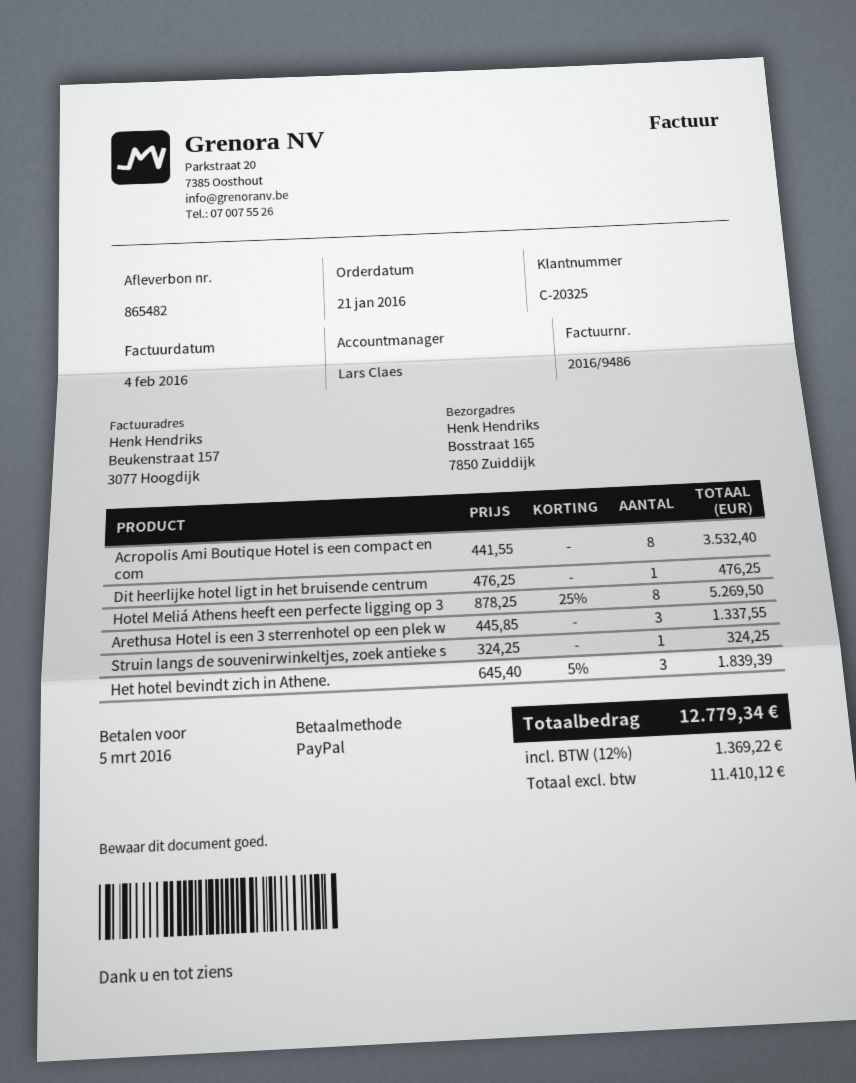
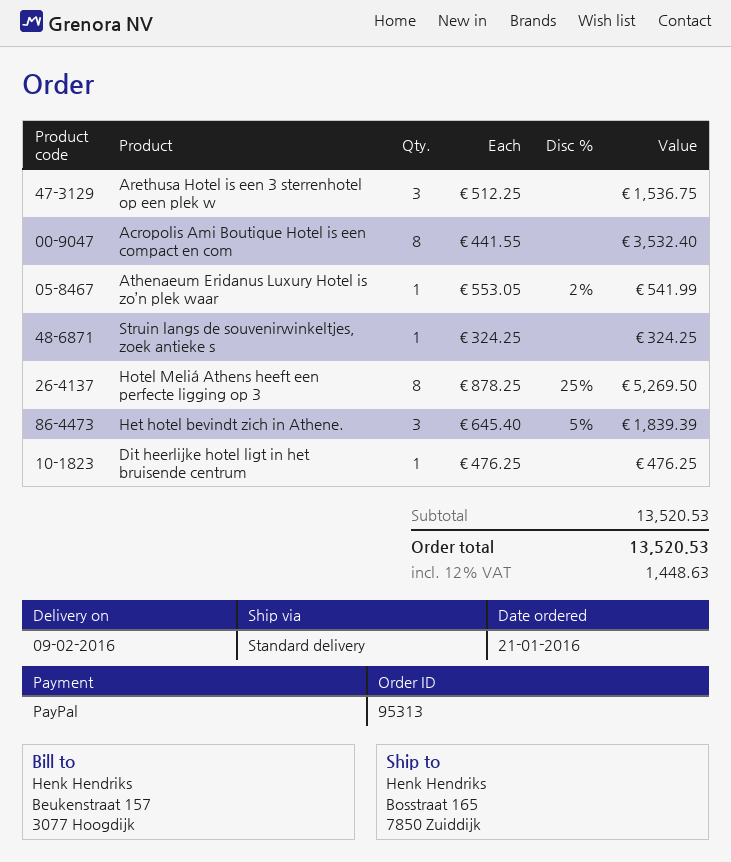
Arethusa Hotel is een 3 sterrenhotel op een plek w: 3 x 445.85 = 1337.55 -> 3 x 512.25 = 1536.75
Athenaeum Eridanus Luxury Hotel is zo’n plek waar: none -> 1 x 553.05 - 2% = 541.99
tax: 12% = 1369.22 -> 12% = 1448.63
total: 12779.34 -> 13520.53

